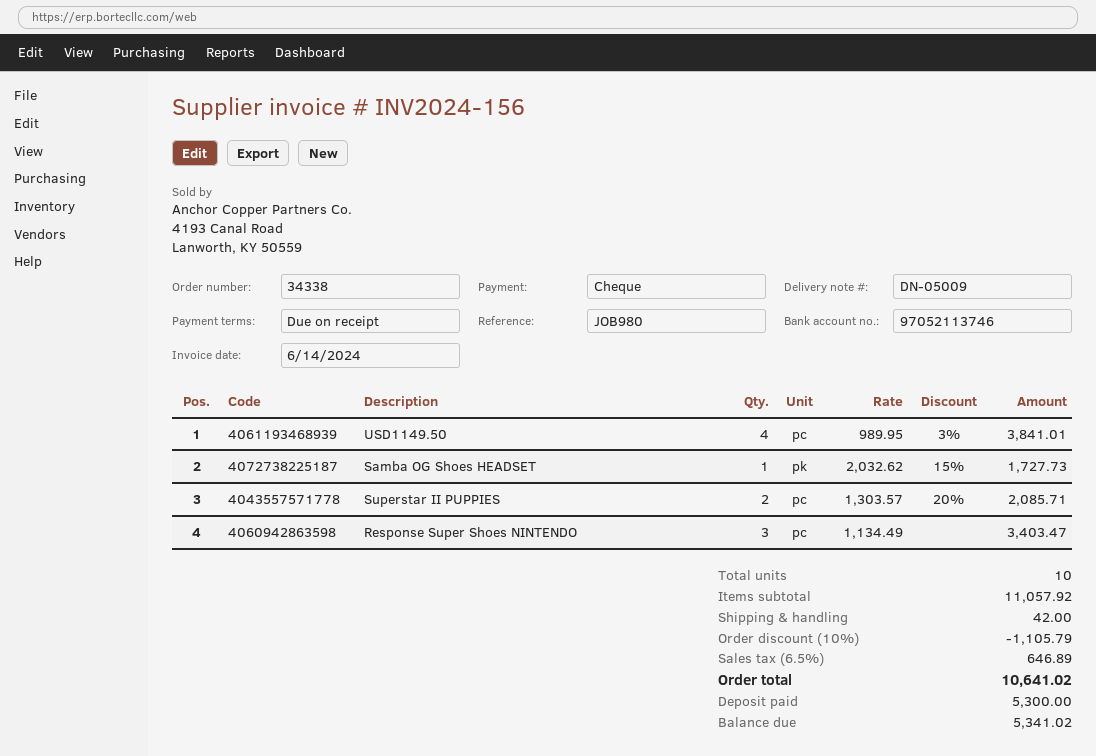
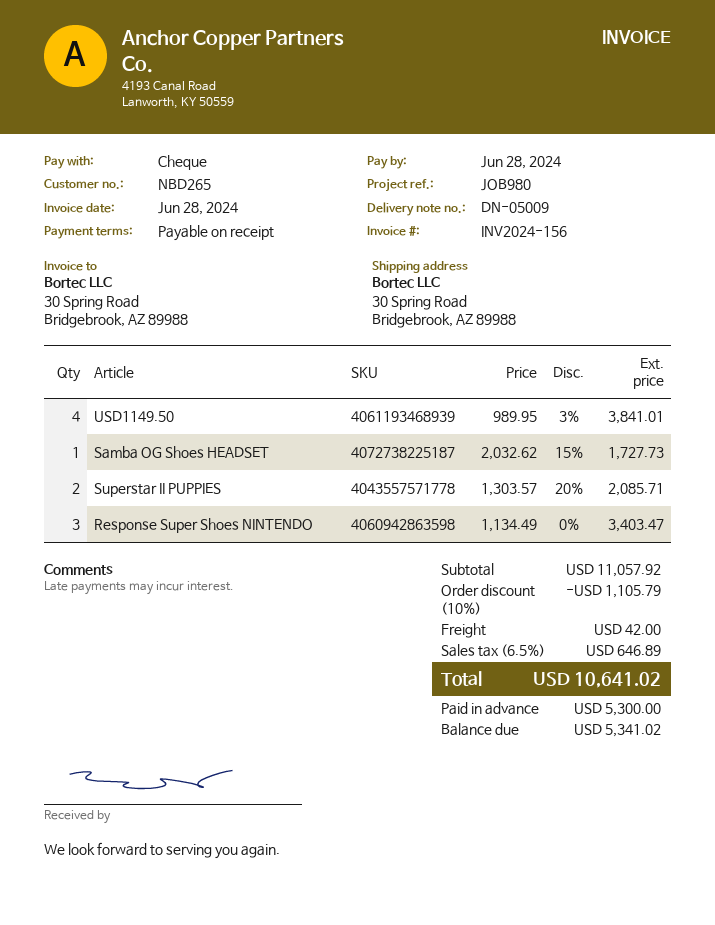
invoice date: 2024-06-14 -> 2024-06-28

